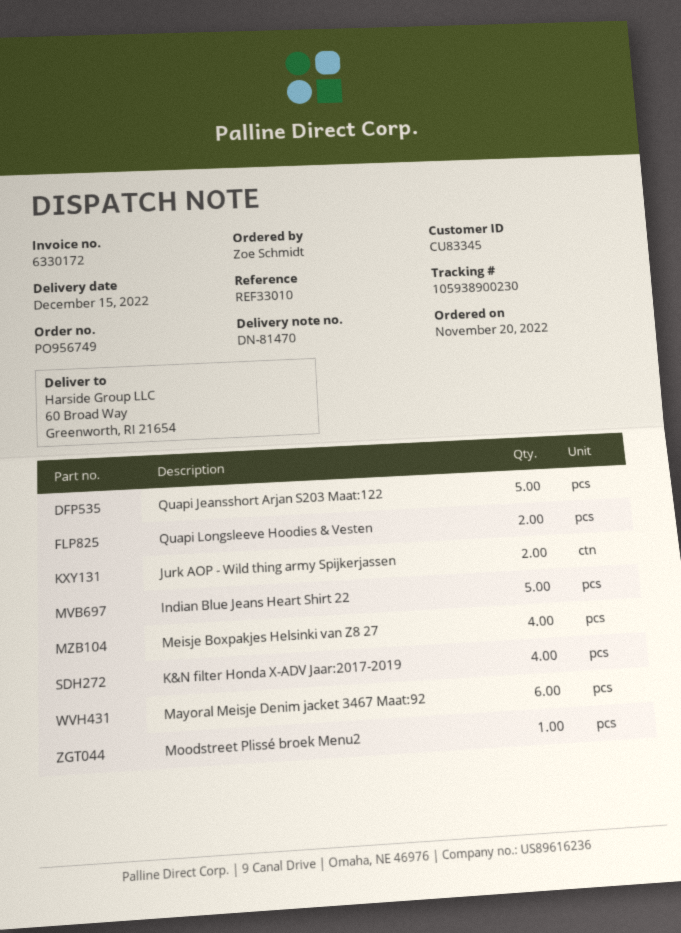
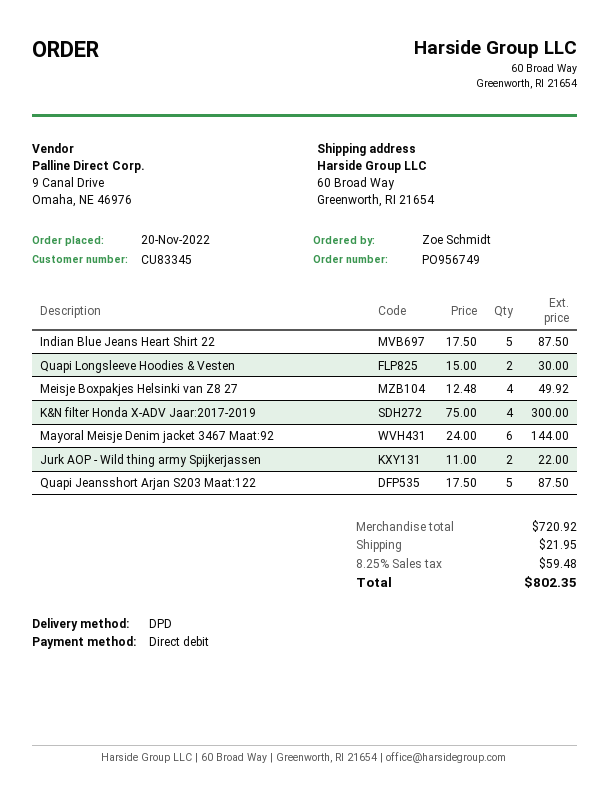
Moodstreet Plissé broek Menu2: 1 -> none

